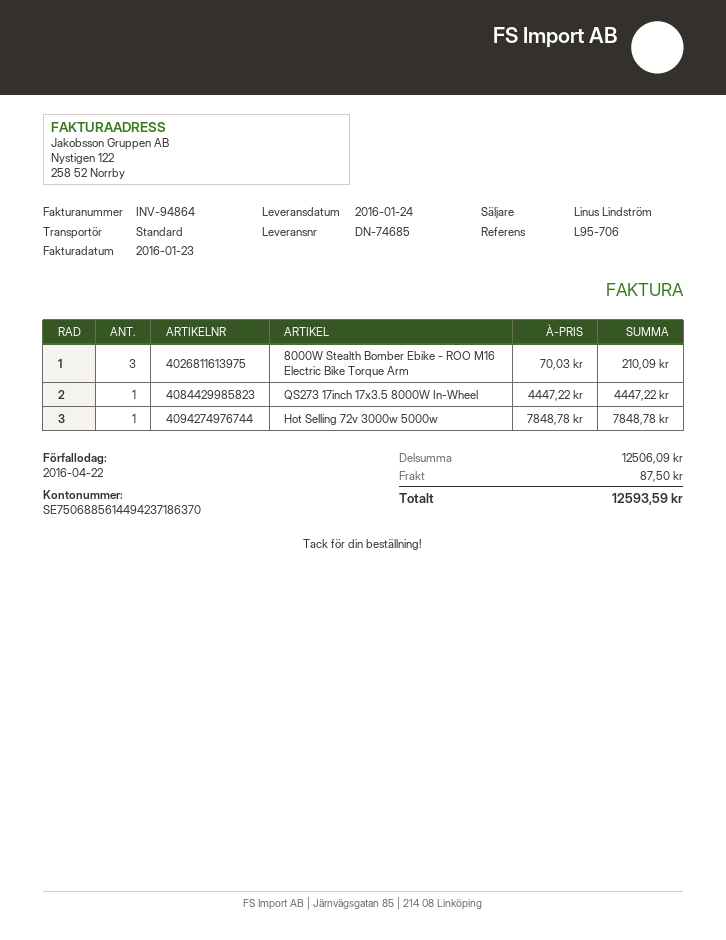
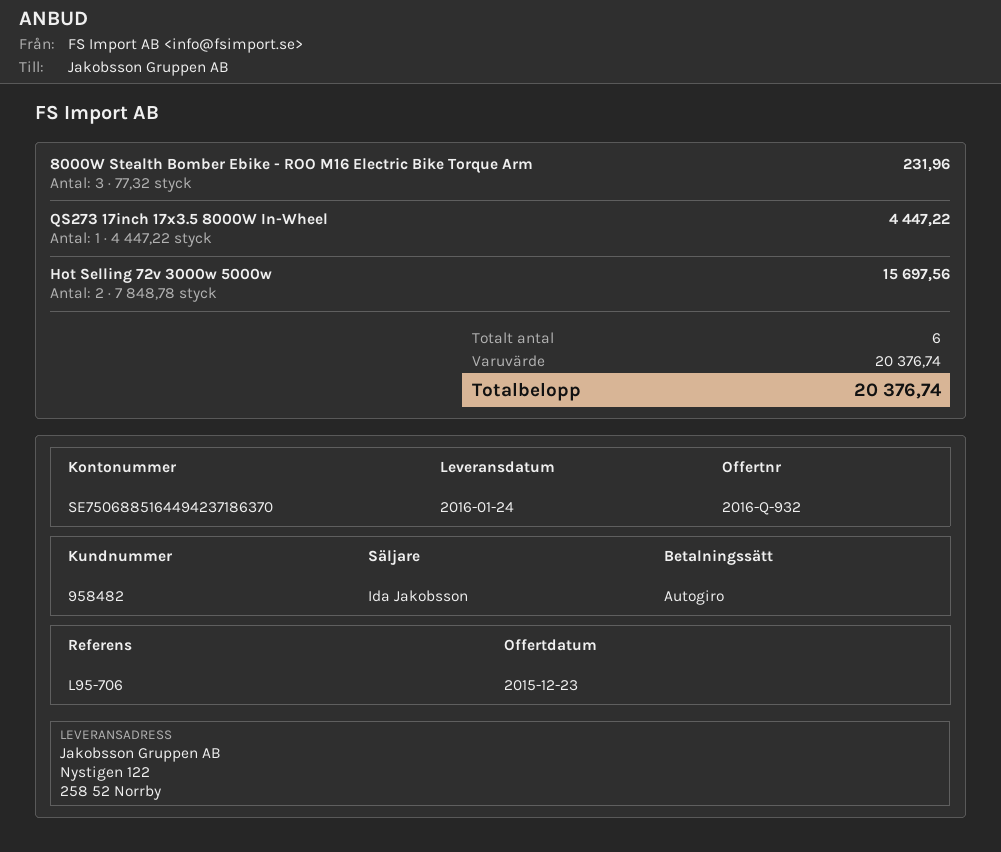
sales rep: Linus Lindström -> Ida Jakobsson
bank account: SE7506885614494237186370 -> SE7506885164494237186370
8000W Stealth Bomber Ebike - ROO M16 Electric Bike Torque Arm: 3 x 70.03 = 210.09 -> 3 x 77.32 = 231.96
Hot Selling 72v 3000w 5000w: 1 x 7848.78 = 7848.78 -> 2 x 7848.78 = 15697.56
subtotal: 12506.09 -> 20376.74
shipping: 87.50 -> none
total: 12593.59 -> 20376.74

